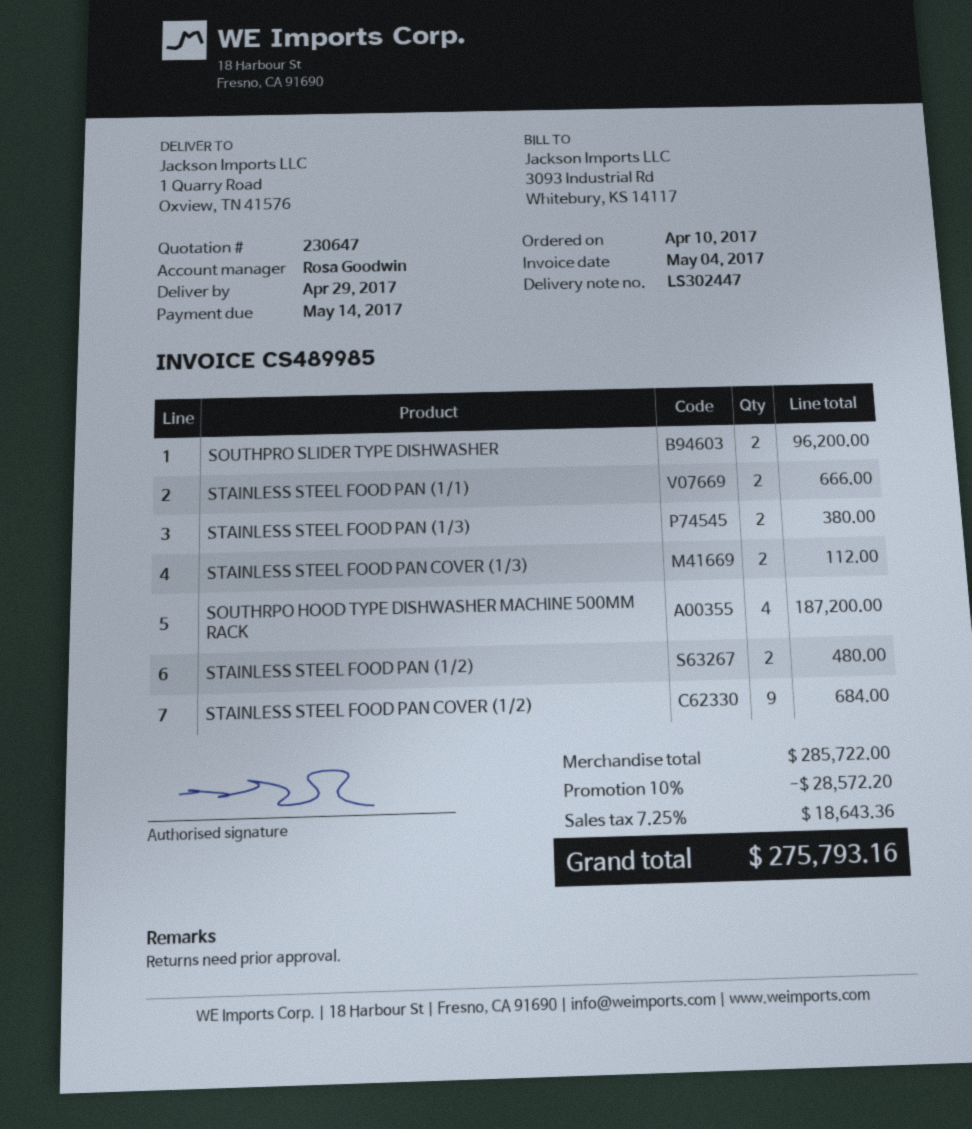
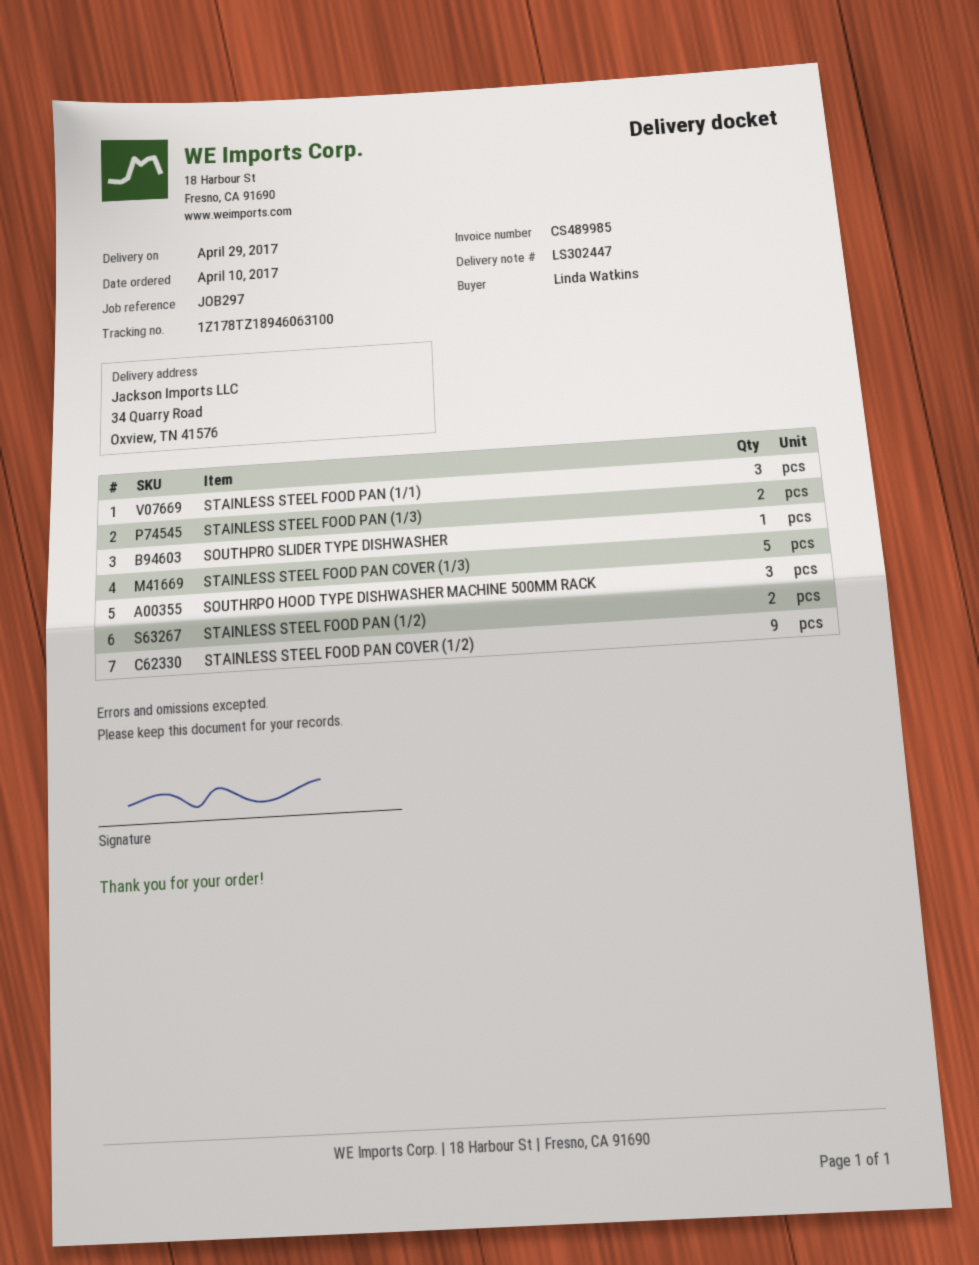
ship to: 1 Quarry Road, Oxview, TN 41576 -> 34 Quarry Road, Oxview, TN 41576
SOUTHPRO SLIDER TYPE DISHWASHER: 2 -> 1
STAINLESS STEEL FOOD PAN (1/1): 2 -> 3
STAINLESS STEEL FOOD PAN COVER (1/3): 2 -> 5
SOUTHRPO HOOD TYPE DISHWASHER MACHINE 500MM RACK: 4 -> 3

